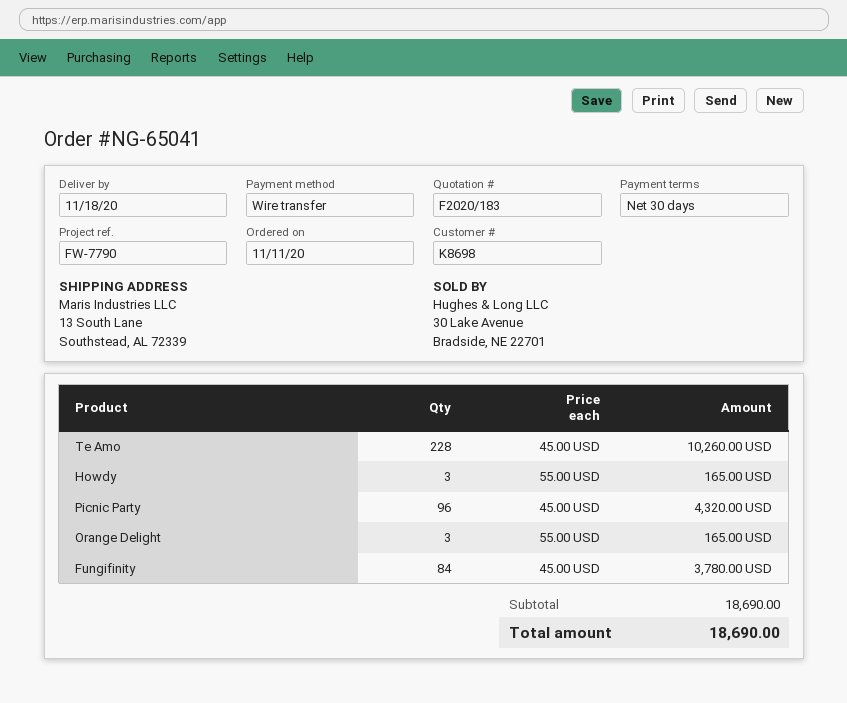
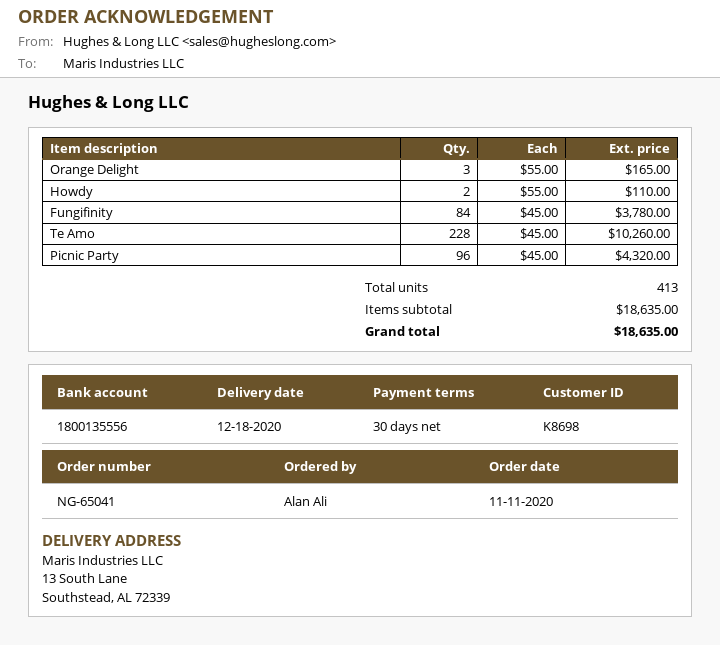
delivery date: 2020-11-18 -> 2020-12-18
Howdy: 3 x 55.00 = 165.00 -> 2 x 55.00 = 110.00
subtotal: 18690.00 -> 18635.00
total: 18690.00 -> 18635.00

